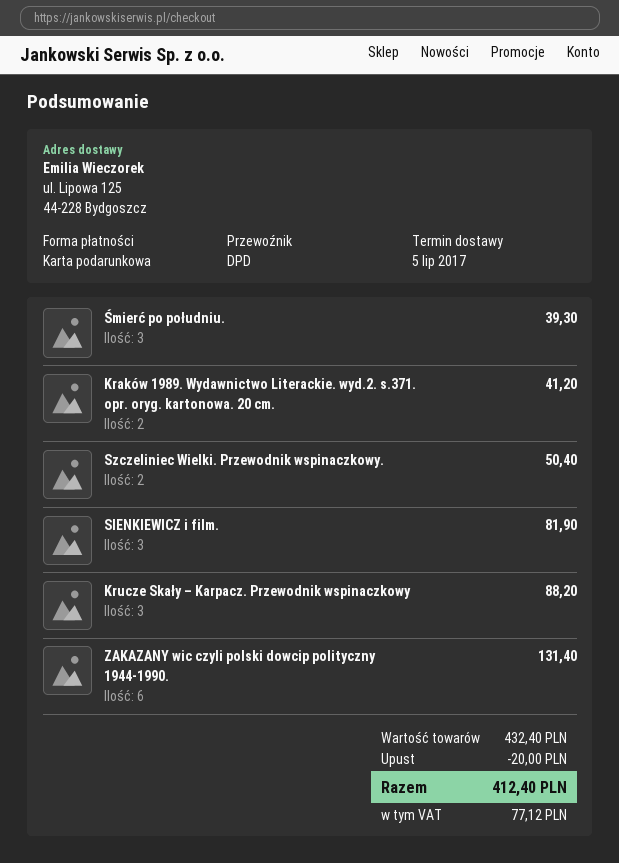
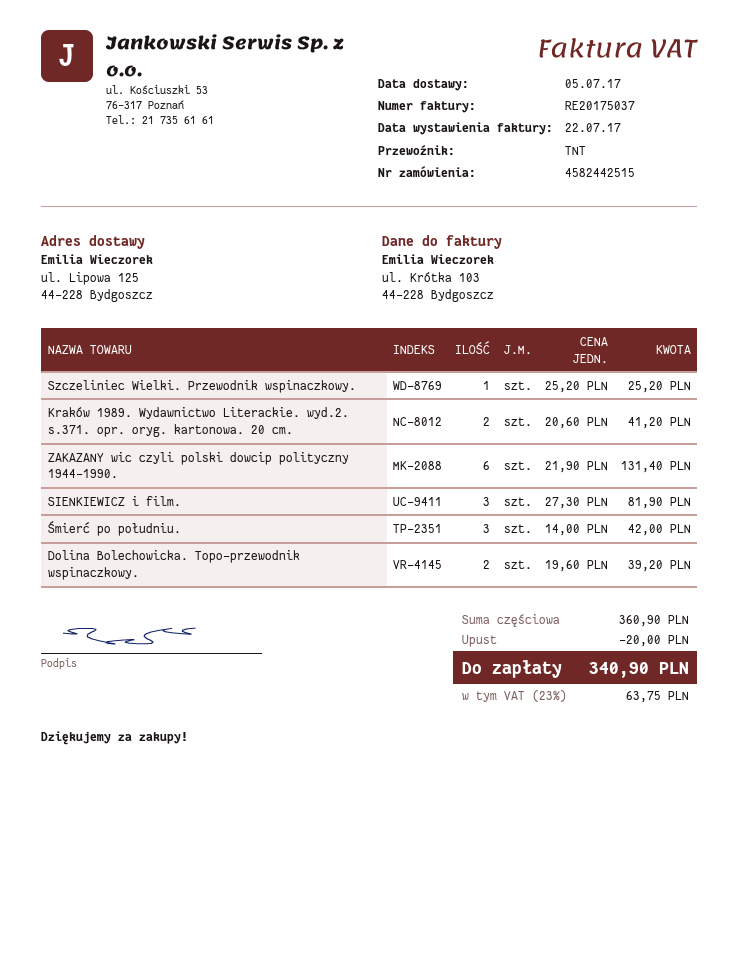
shipping method: DPD -> TNT
Śmierć po południu.: 3 for 39.30 -> 3 for 42.00
Szczeliniec Wielki. Przewodnik wspinaczkowy.: 2 for 50.40 -> 1 for 25.20
Krucze Skały – Karpacz. Przewodnik wspinaczkowy: 3 for 88.20 -> none
Dolina Bolechowicka. Topo-przewodnik wspinaczkowy.: none -> 2 for 39.20
subtotal: 432.40 -> 360.90
tax: 77.12 -> 63.75
total: 412.40 -> 340.90

